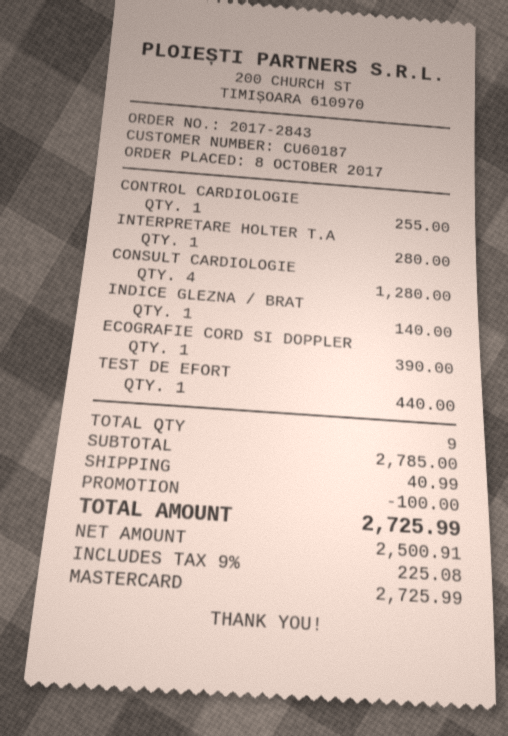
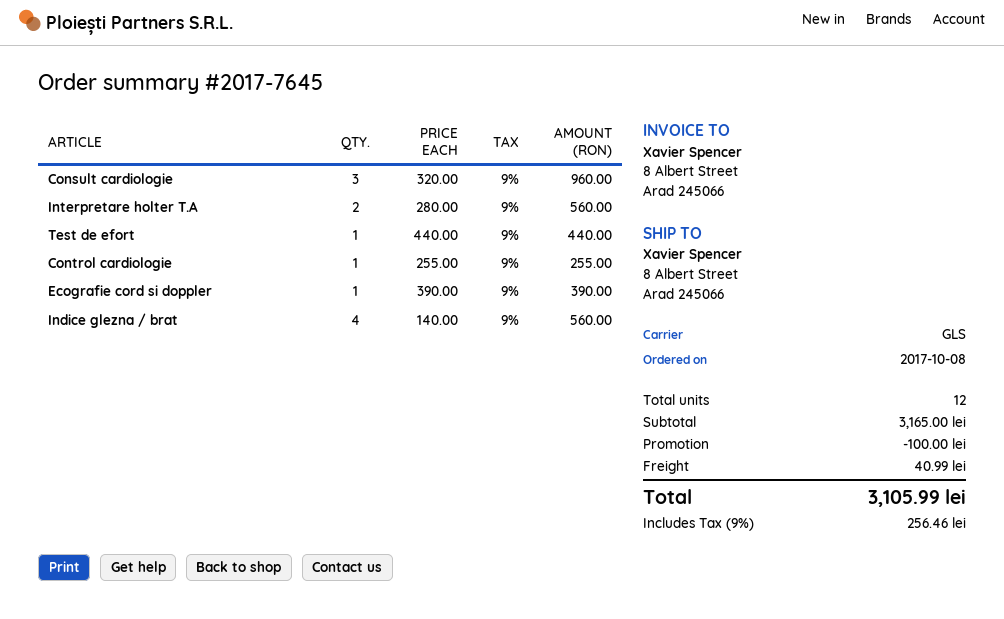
order number: 2017-2843 -> 2017-7645
INTERPRETARE HOLTER T.A: 1 for 280.00 -> 2 for 560.00
CONSULT CARDIOLOGIE: 4 for 1280.00 -> 3 for 960.00
INDICE GLEZNA / BRAT: 1 for 140.00 -> 4 for 560.00
total quantity: 9 -> 12
subtotal: 2785.00 -> 3165.00
tax: 9% = 225.08 -> 9% = 256.46
total: 2725.99 -> 3105.99

